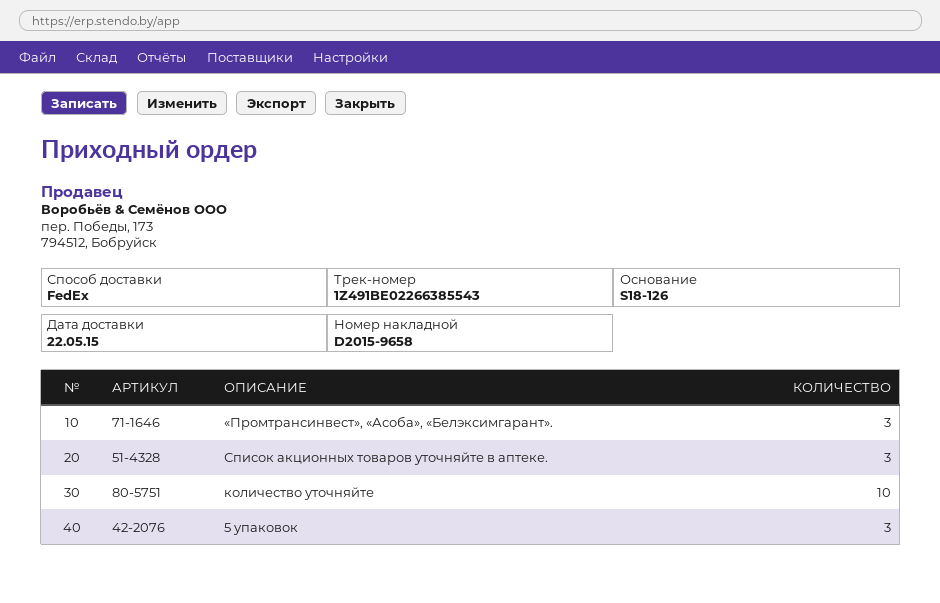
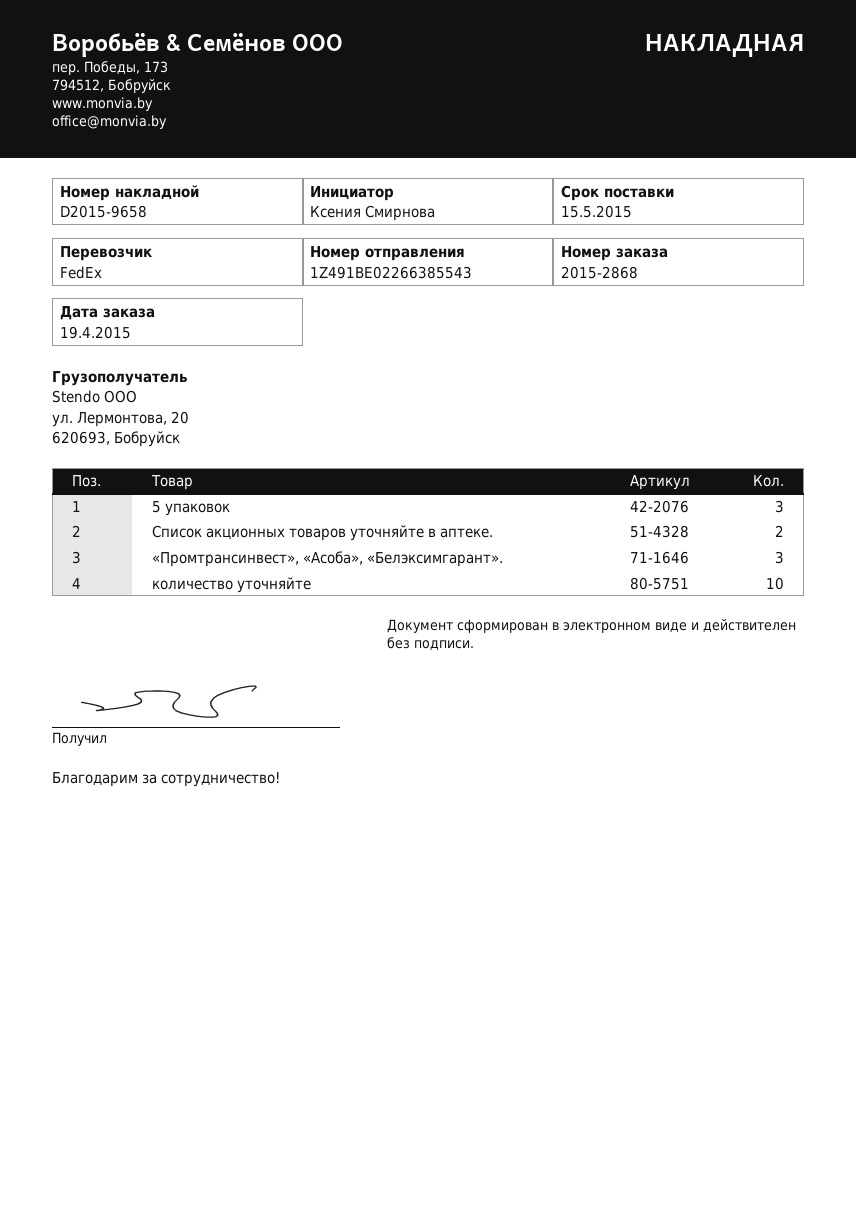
delivery date: 2015-05-22 -> 2015-05-15
Список акционных товаров уточняйте в аптеке.: 3 -> 2

